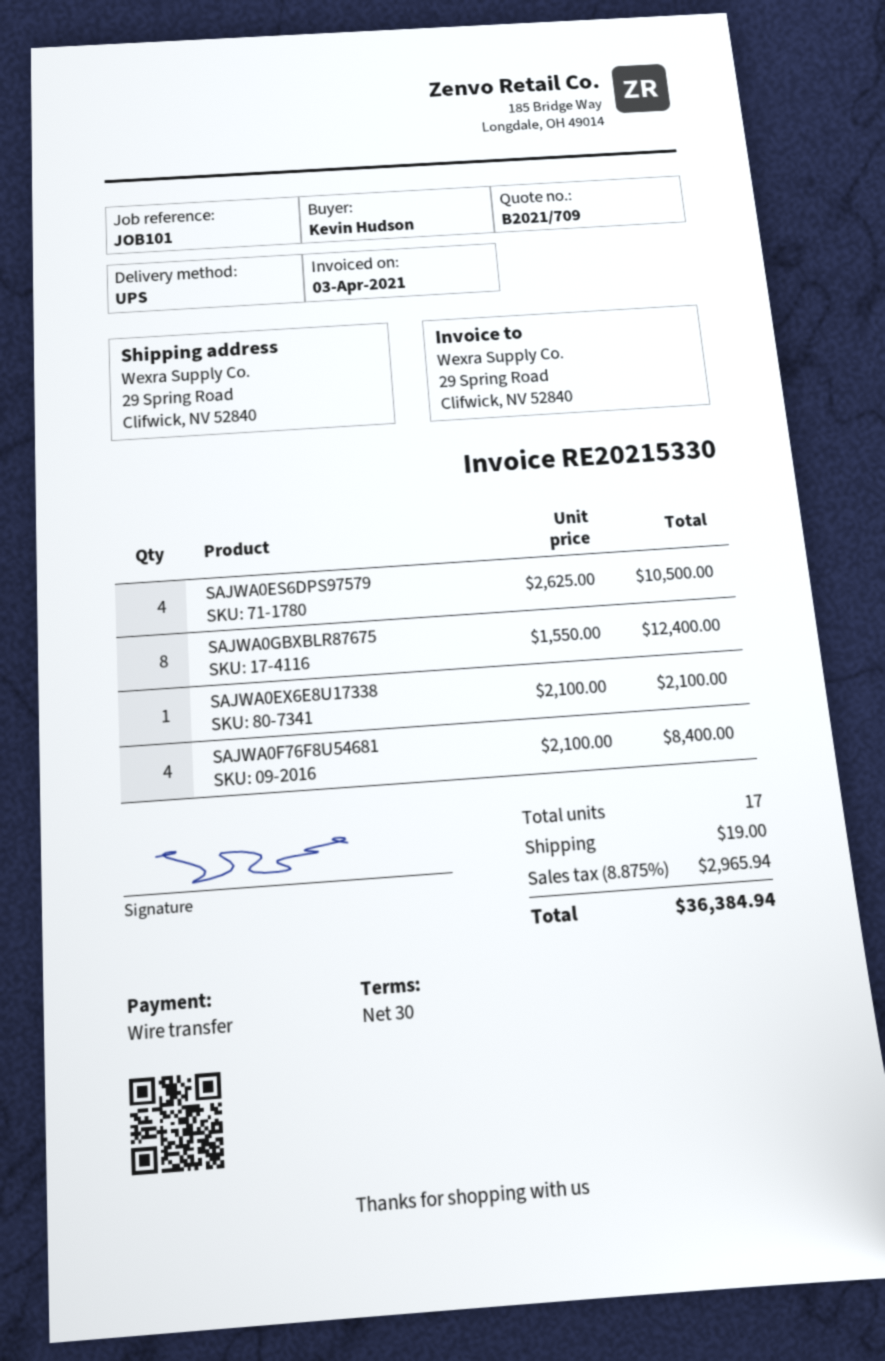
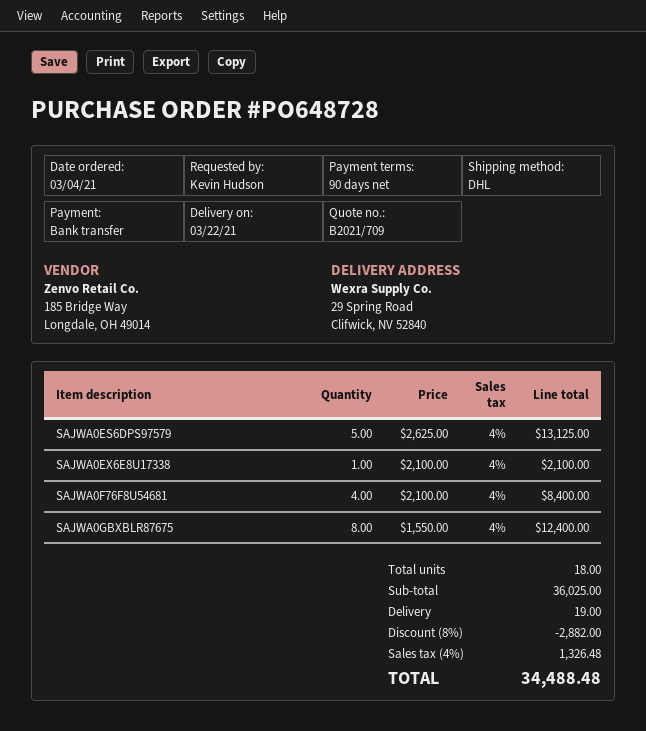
payment terms: 30 days -> 90 days
shipping method: UPS -> DHL
SAJWA0ES6DPS97579: 4 x 2625.00 = 10500.00 -> 5 x 2625.00 = 13125.00
total quantity: 17 -> 18
discount: none -> 8% = 2882.00
tax: 8.875% = 2965.94 -> 4% = 1326.48
total: 36384.94 -> 34488.48

